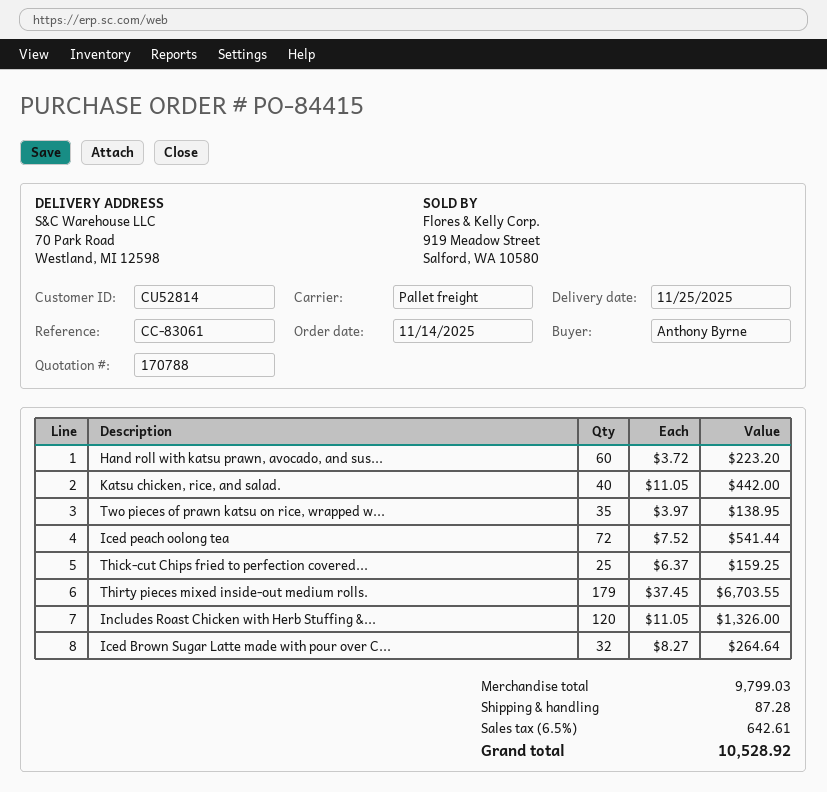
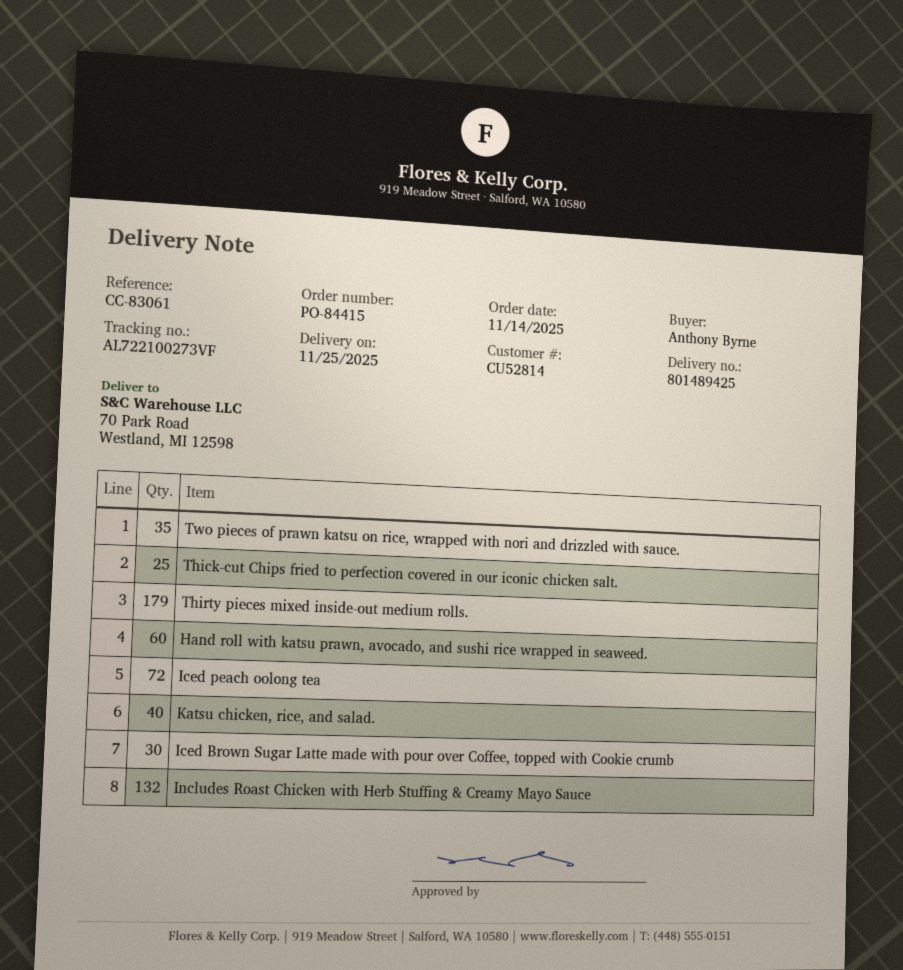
Includes Roast Chicken with Herb Stuffing &...: 120 -> 132
Iced Brown Sugar Latte made with pour over C...: 32 -> 30

